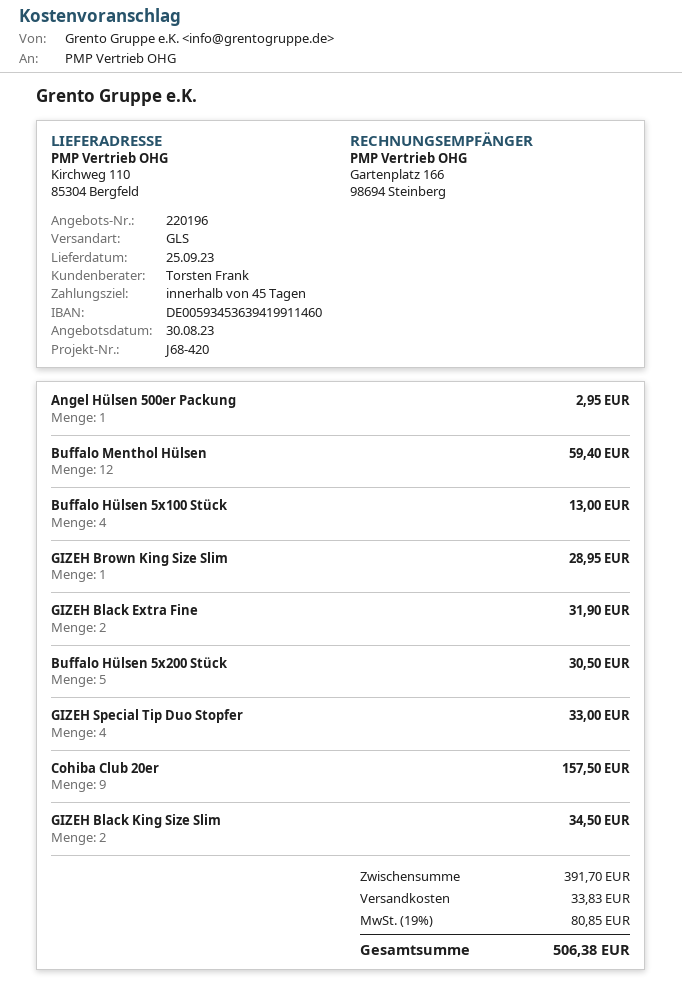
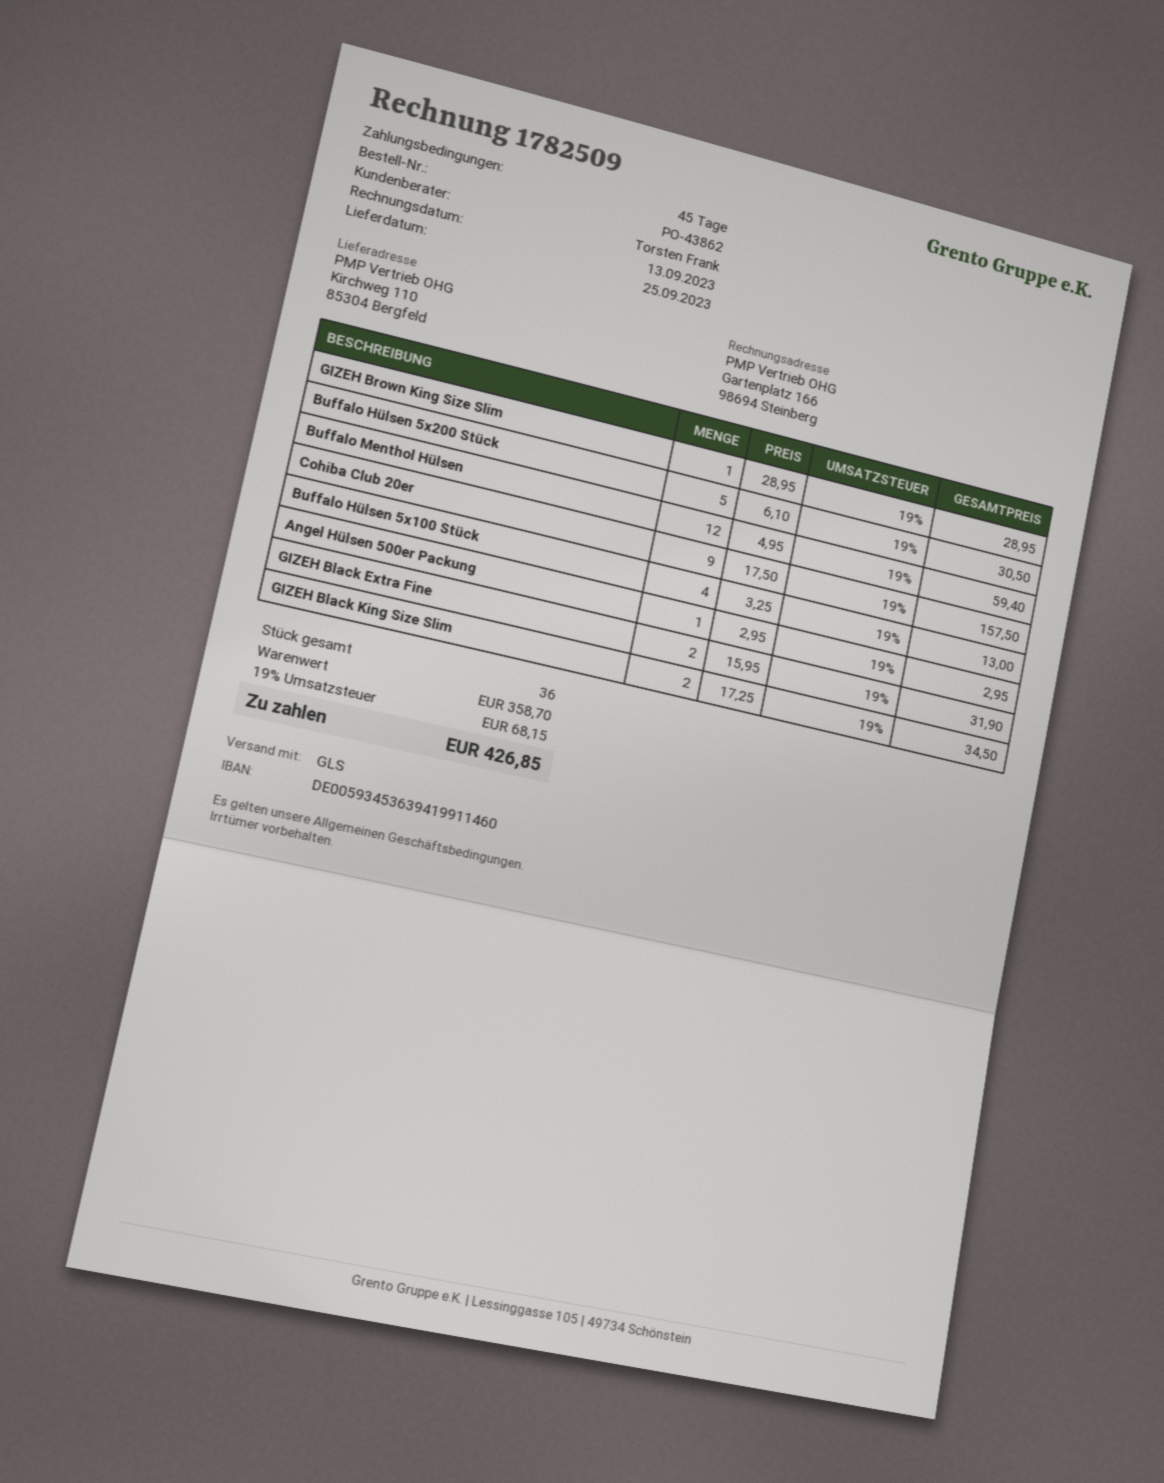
GIZEH Special Tip Duo Stopfer: 4 for 33.00 -> none
subtotal: 391.70 -> 358.70
shipping: 33.83 -> none
tax: 19% = 80.85 -> 19% = 68.15
total: 506.38 -> 426.85

